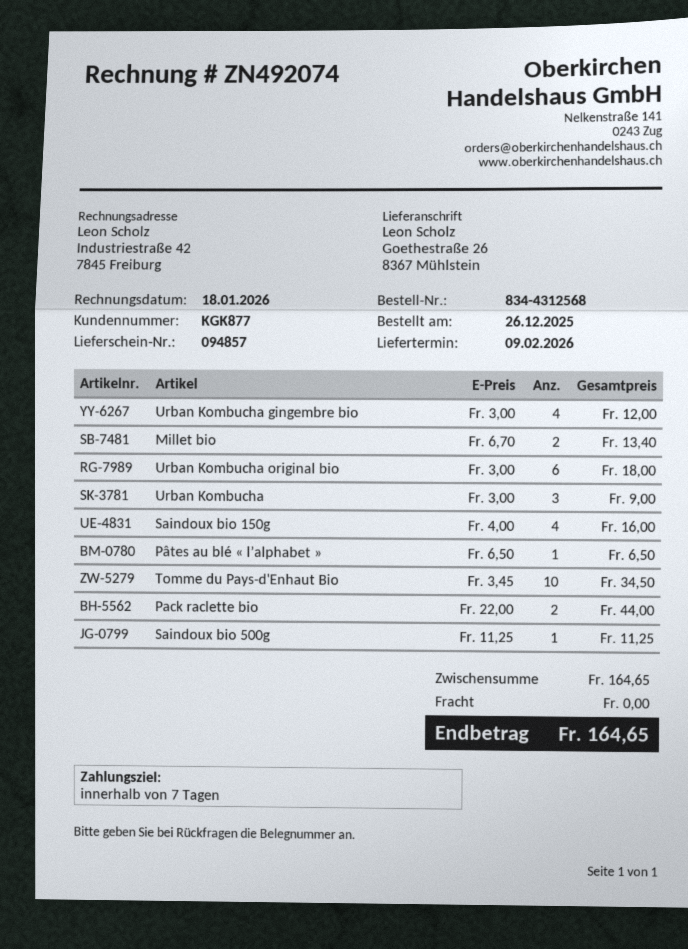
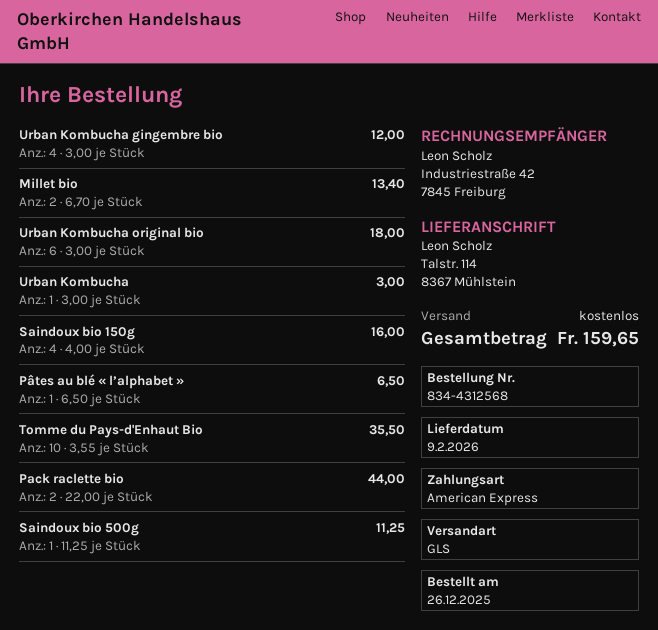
ship to: Goethestraße 26, 8367 Mühlstein -> Talstr. 114, 8367 Mühlstein
Urban Kombucha: 3 x 3.00 = 9.00 -> 1 x 3.00 = 3.00
Tomme du Pays-d'Enhaut Bio: 10 x 3.45 = 34.50 -> 10 x 3.55 = 35.50
total: 164.65 -> 159.65

